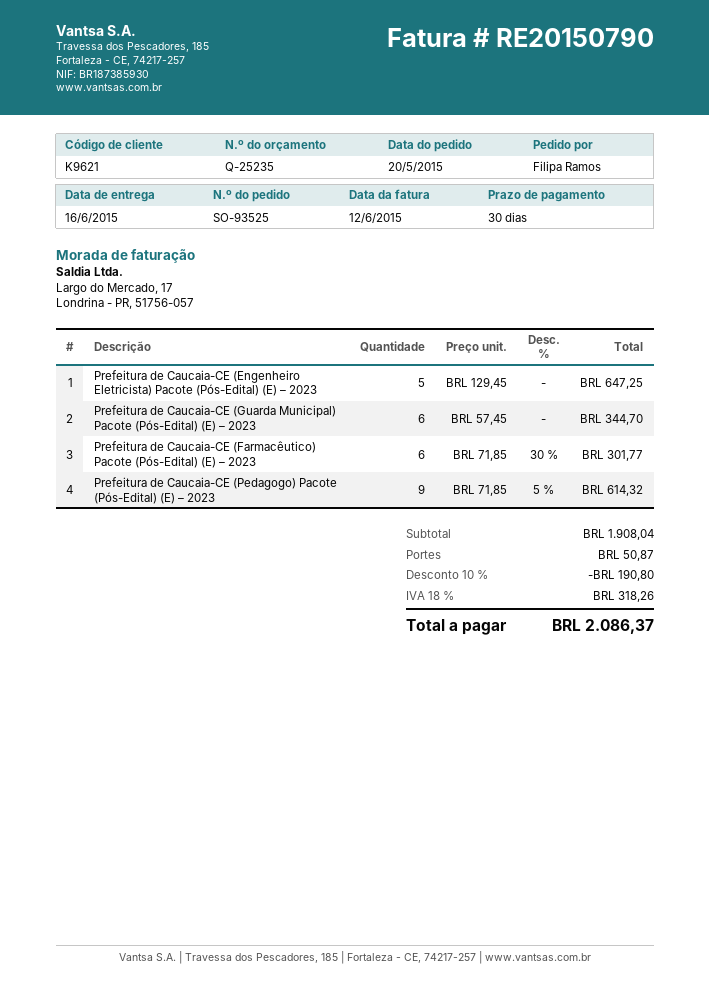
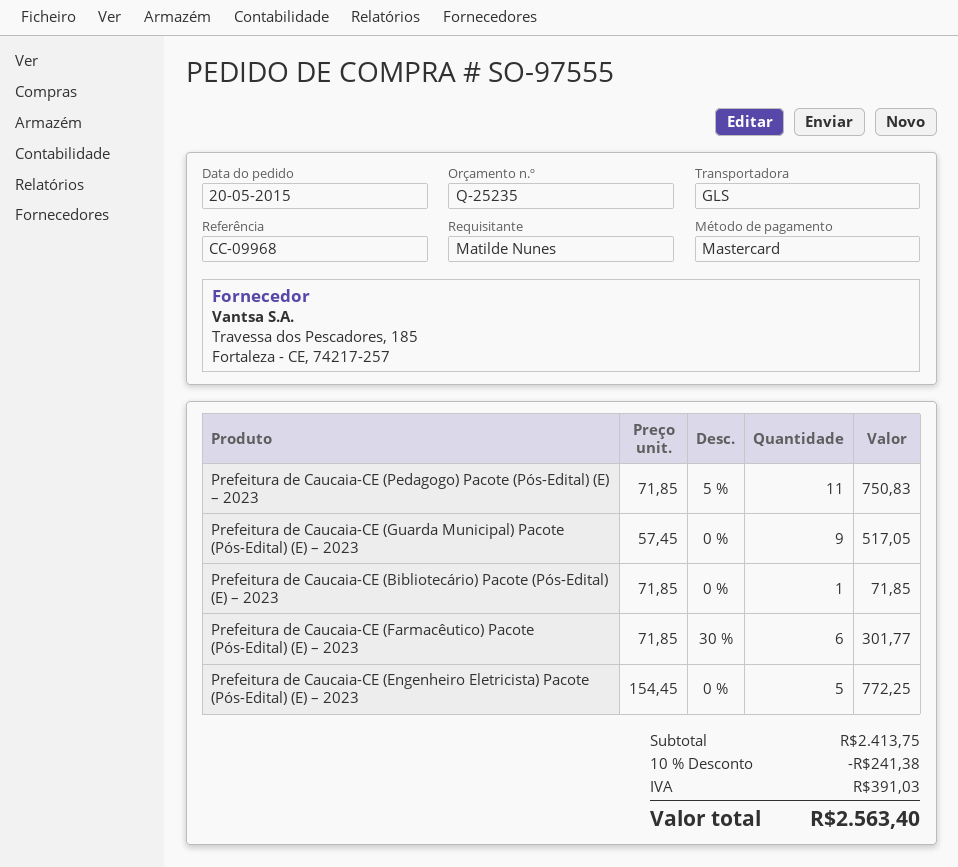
order number: SO-93525 -> SO-97555
ordered by: Filipa Ramos -> Matilde Nunes
Prefeitura de Caucaia-CE (Engenheiro Eletricista) Pacote (Pós-Edital) (E) – 2023: 5 x 129.45 = 647.25 -> 5 x 154.45 = 772.25
Prefeitura de Caucaia-CE (Guarda Municipal) Pacote (Pós-Edital) (E) – 2023: 6 x 57.45 = 344.70 -> 9 x 57.45 = 517.05
Prefeitura de Caucaia-CE (Pedagogo) Pacote (Pós-Edital) (E) – 2023: 9 x 71.85 - 5% = 614.32 -> 11 x 71.85 - 5% = 750.83
Prefeitura de Caucaia-CE (Bibliotecário) Pacote (Pós-Edital) (E) – 2023: none -> 1 x 71.85 = 71.85
subtotal: 1908.04 -> 2413.75
discount: 10% = 190.80 -> 10% = 241.38
shipping: 50.87 -> none
tax: 318.26 -> 391.03
total: 2086.37 -> 2563.40

